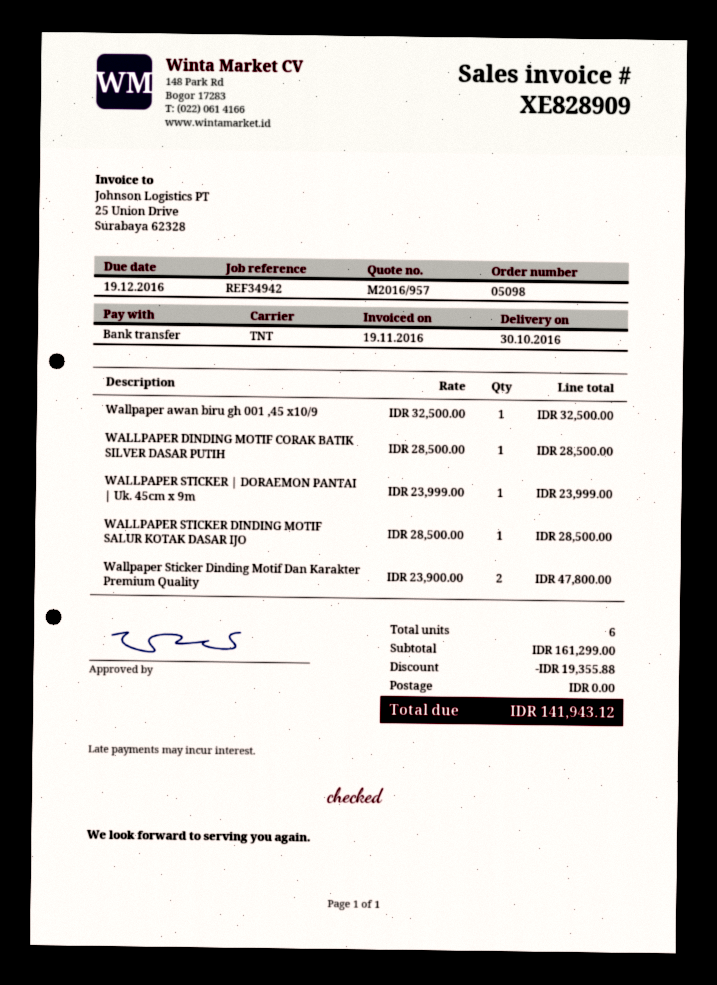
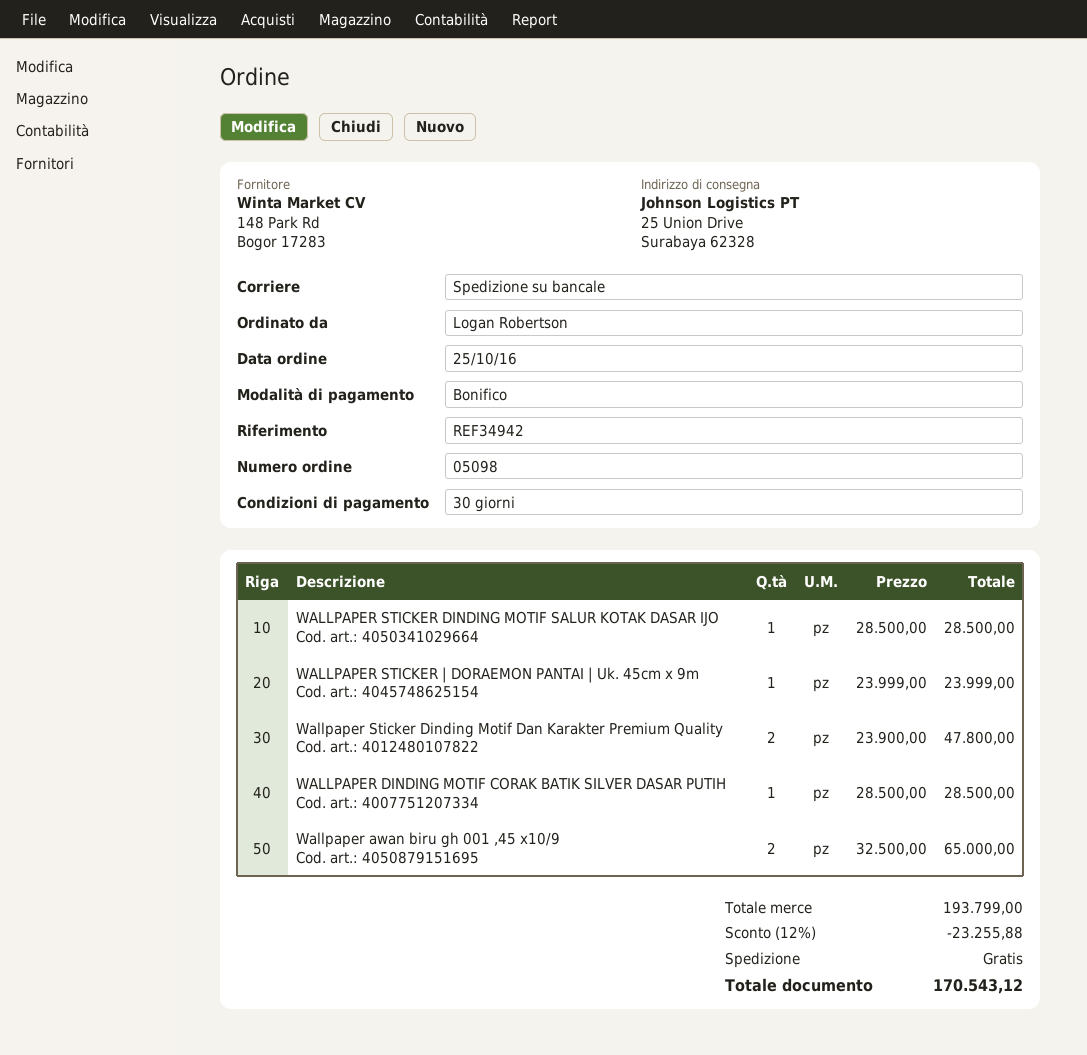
shipping method: TNT -> pallet freight
Wallpaper awan biru gh 001 ,45 x10/9: 1 x 32500.00 = 32500.00 -> 2 x 32500.00 = 65000.00
subtotal: 161299.00 -> 193799.00
discount: 19355.88 -> 23255.88
total: 141943.12 -> 170543.12

